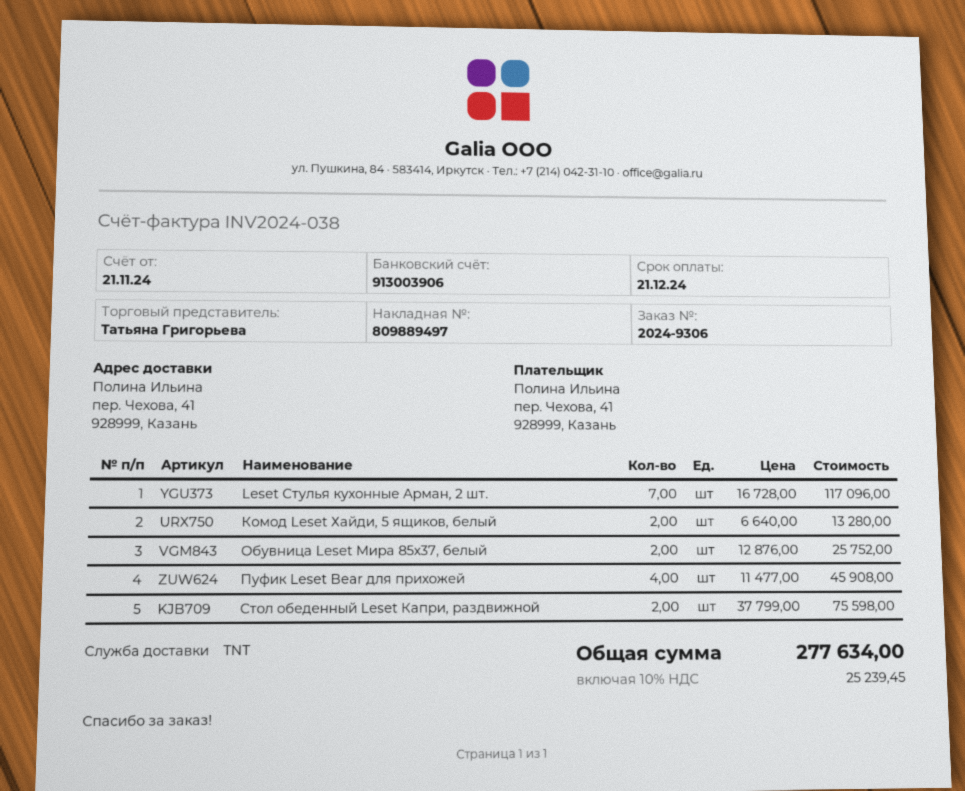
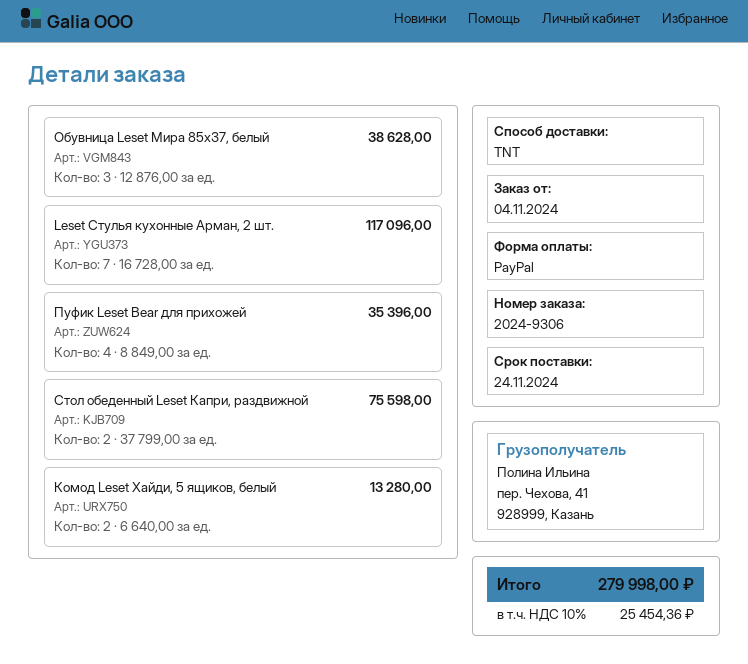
Обувница Leset Мира 85х37, белый: 2 x 12876.00 = 25752.00 -> 3 x 12876.00 = 38628.00
Пуфик Leset Bear для прихожей: 4 x 11477.00 = 45908.00 -> 4 x 8849.00 = 35396.00
tax: 10% = 25239.45 -> 10% = 25454.36
total: 277634.00 -> 279998.00

